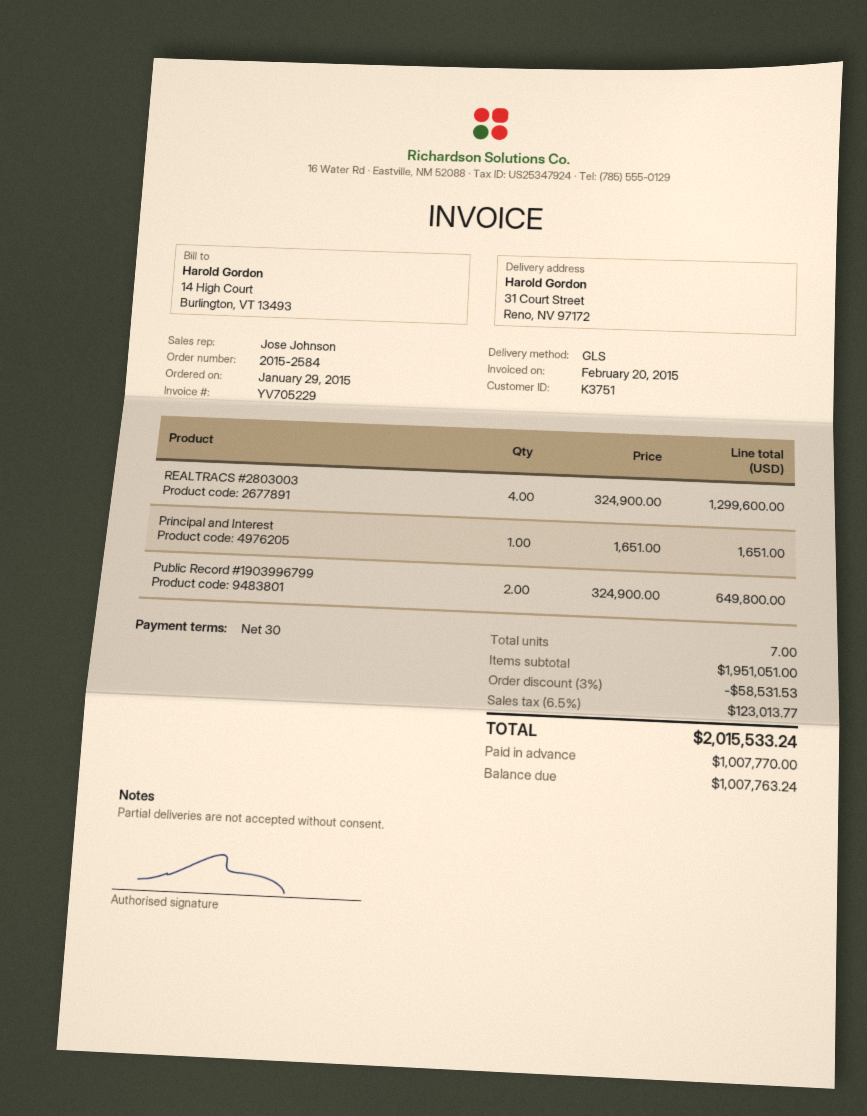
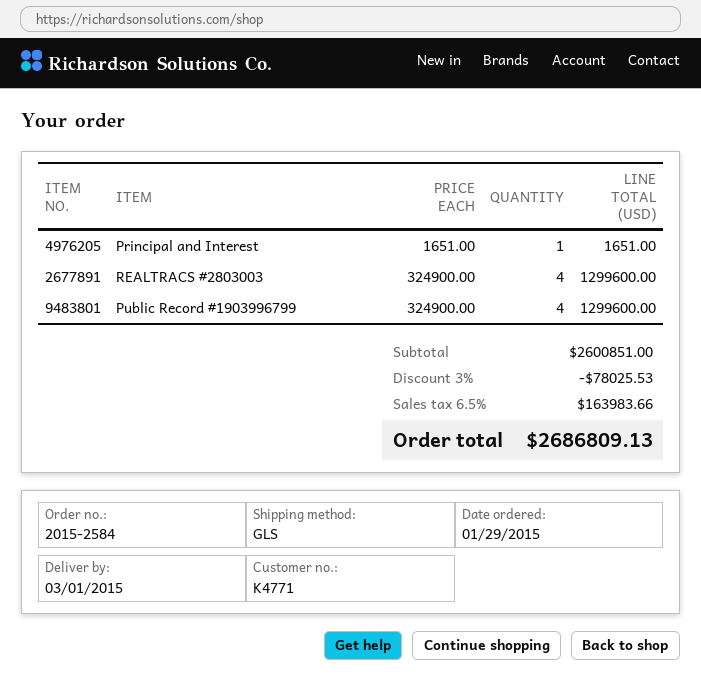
customer number: K3751 -> K4771
Public Record #1903996799: 2 x 324900.00 = 649800.00 -> 4 x 324900.00 = 1299600.00
subtotal: 1951051.00 -> 2600851.00
discount: 3% = 58531.53 -> 3% = 78025.53
tax: 6.5% = 123013.77 -> 6.5% = 163983.66
total: 2015533.24 -> 2686809.13

